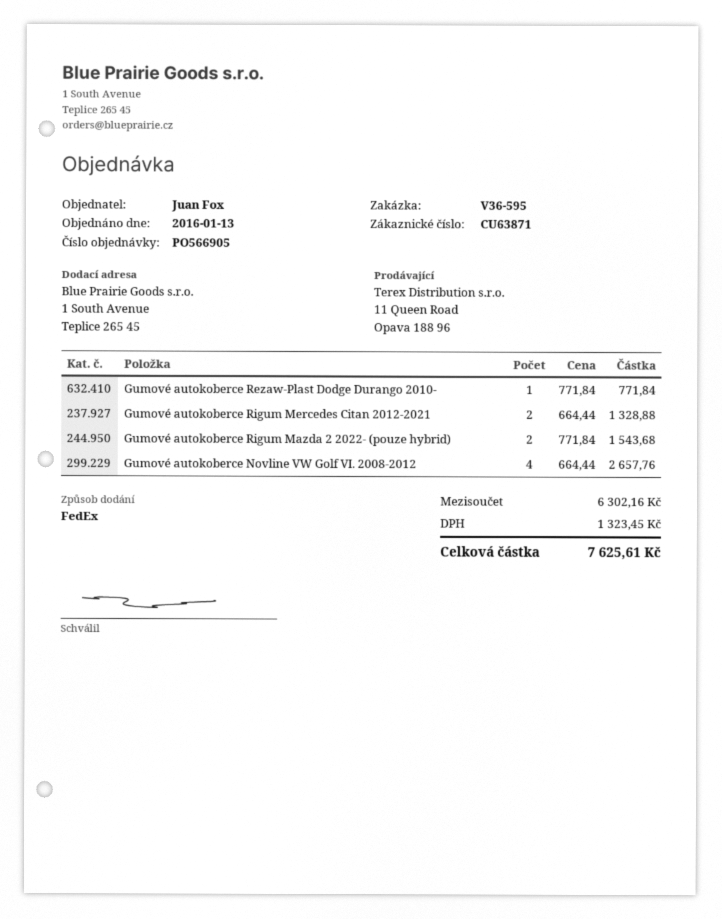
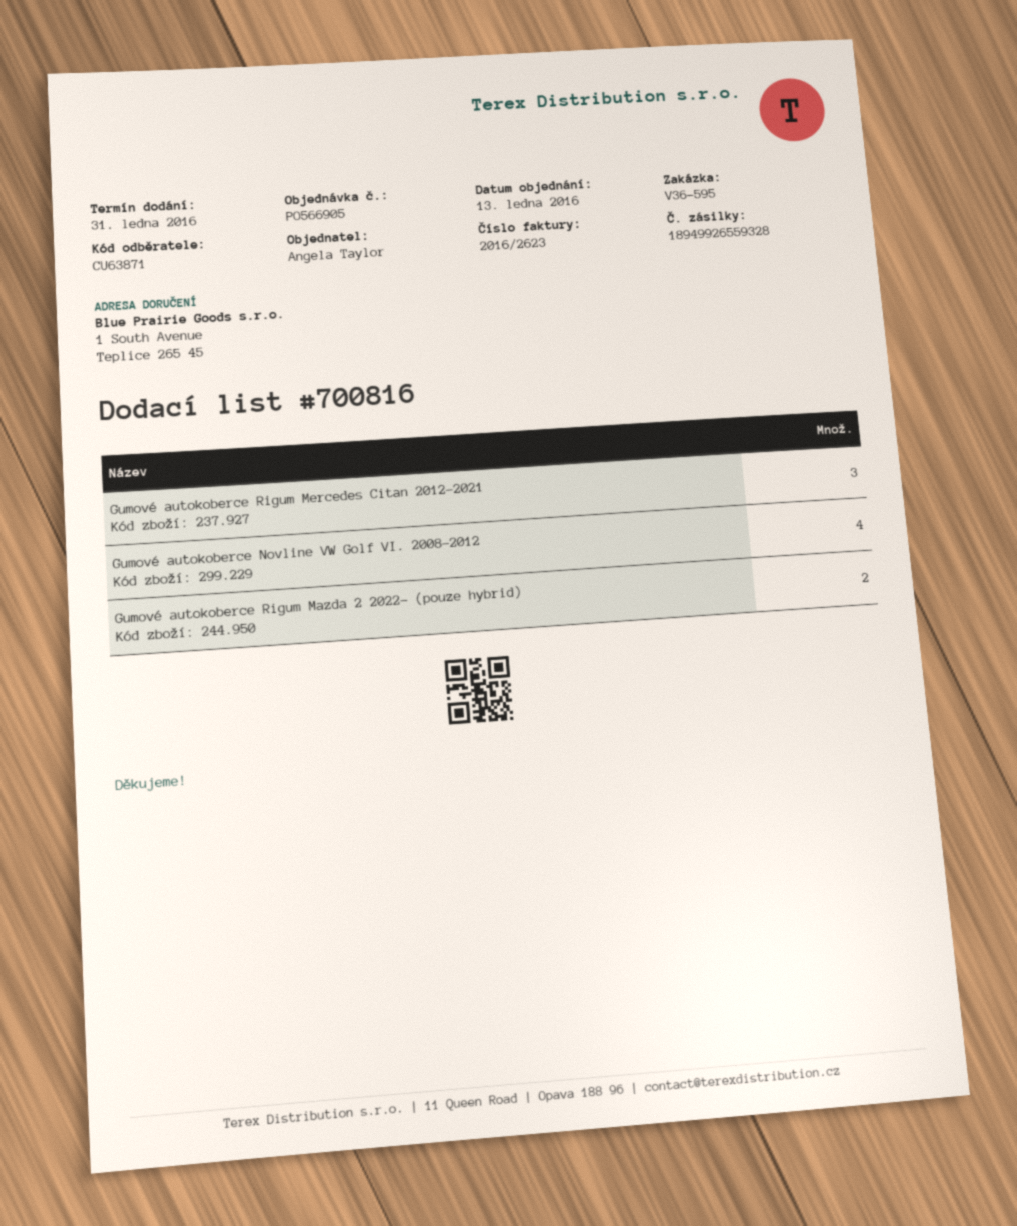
ordered by: Juan Fox -> Angela Taylor
Gumové autokoberce Rezaw-Plast Dodge Durango 2010-: 1 -> none
Gumové autokoberce Rigum Mercedes Citan 2012-2021: 2 -> 3

